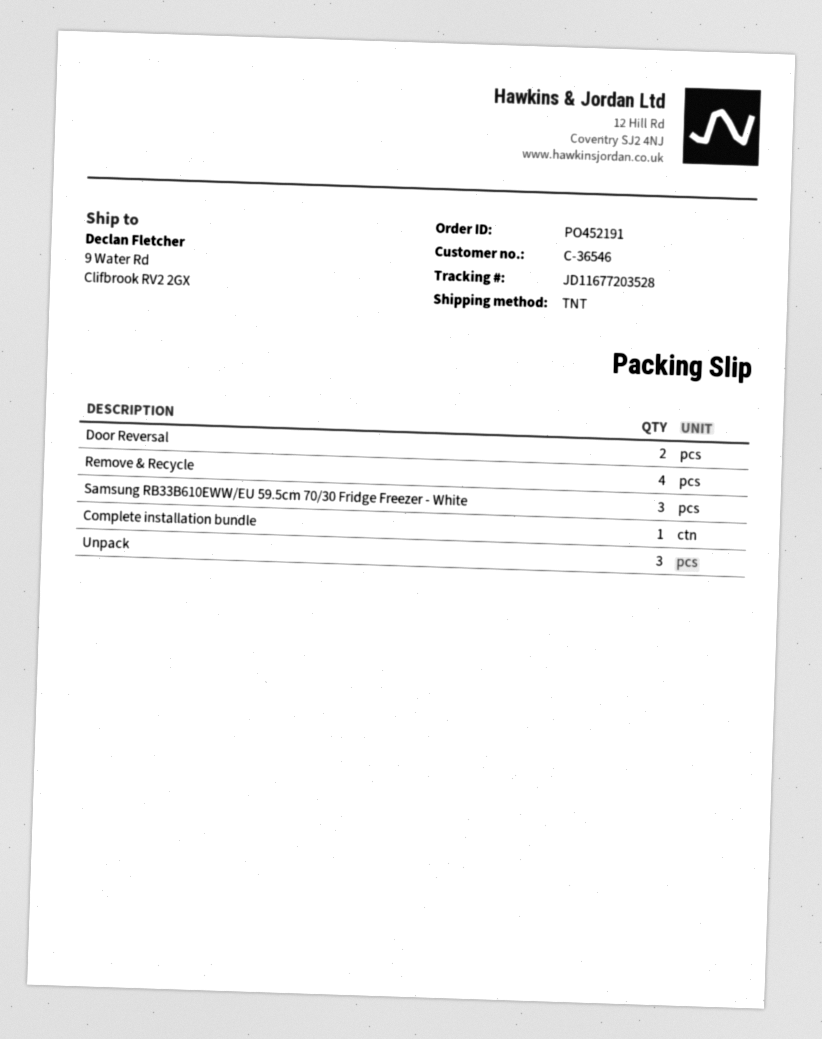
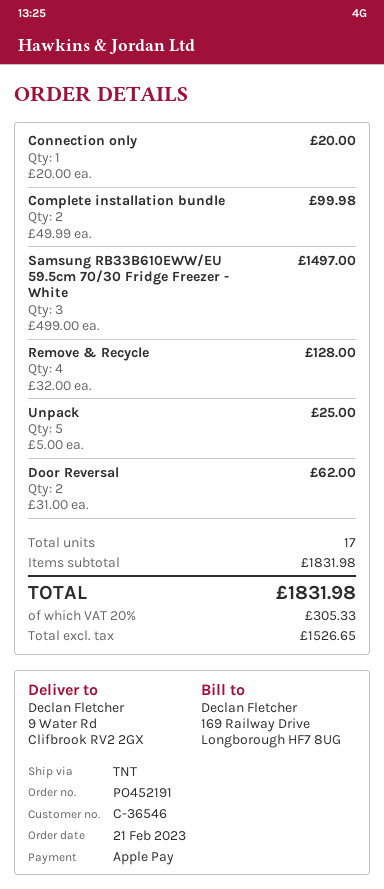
Complete installation bundle: 1 -> 2
Unpack: 3 -> 5
Connection only: none -> 1

